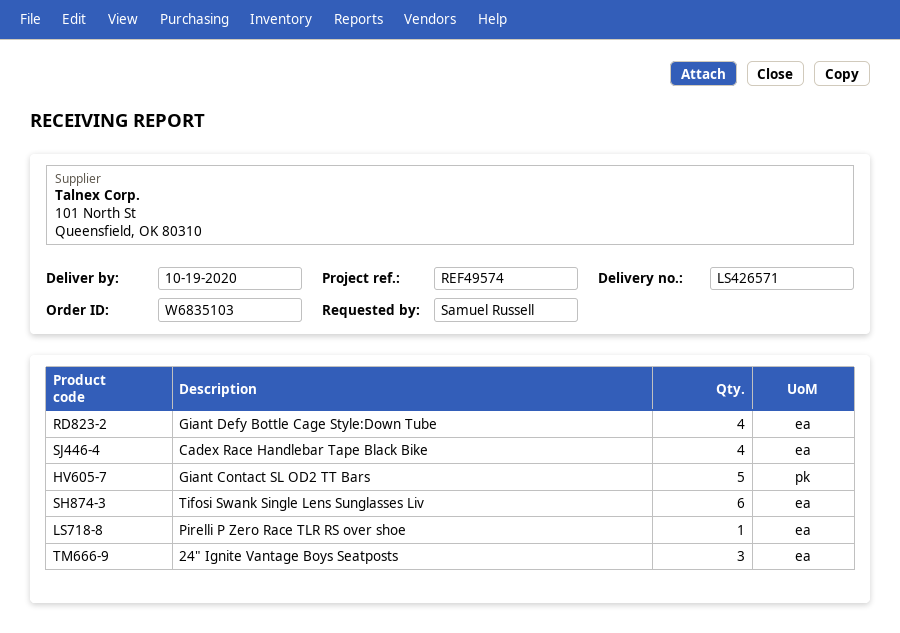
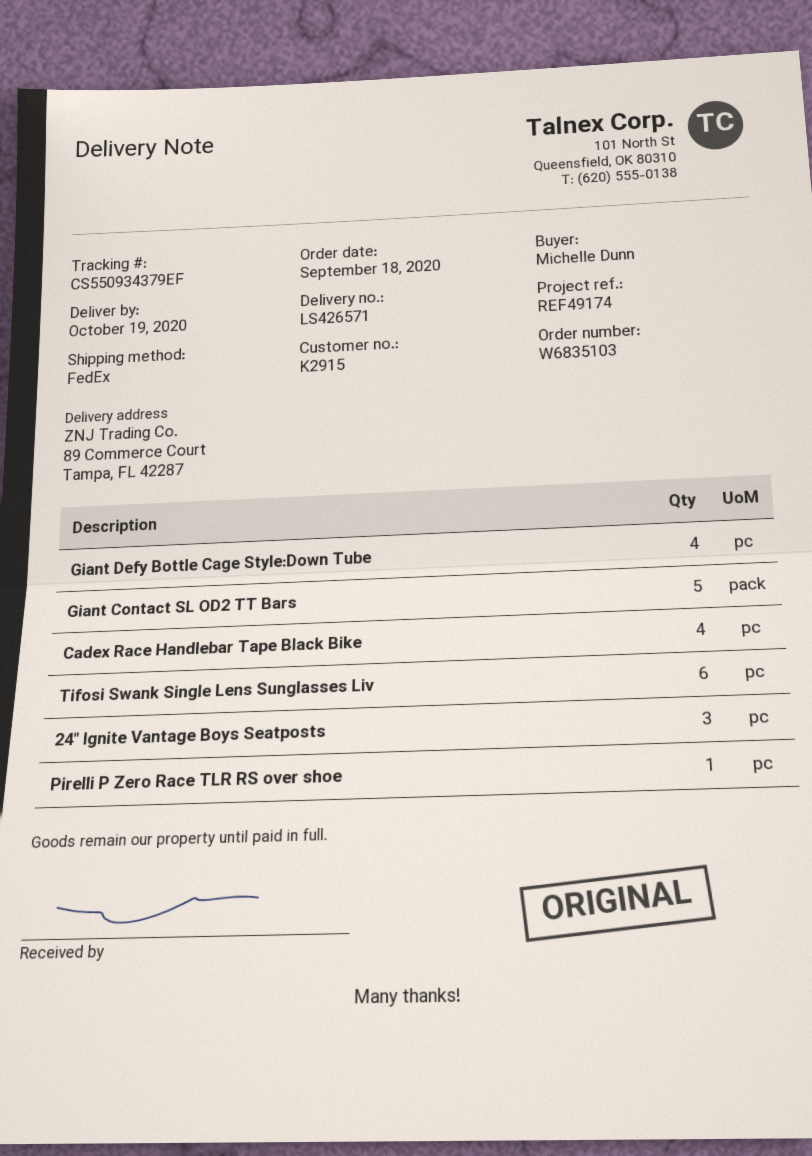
reference: REF49574 -> REF49174
ordered by: Samuel Russell -> Michelle Dunn

